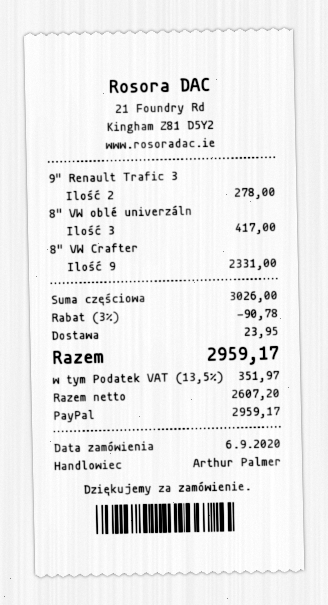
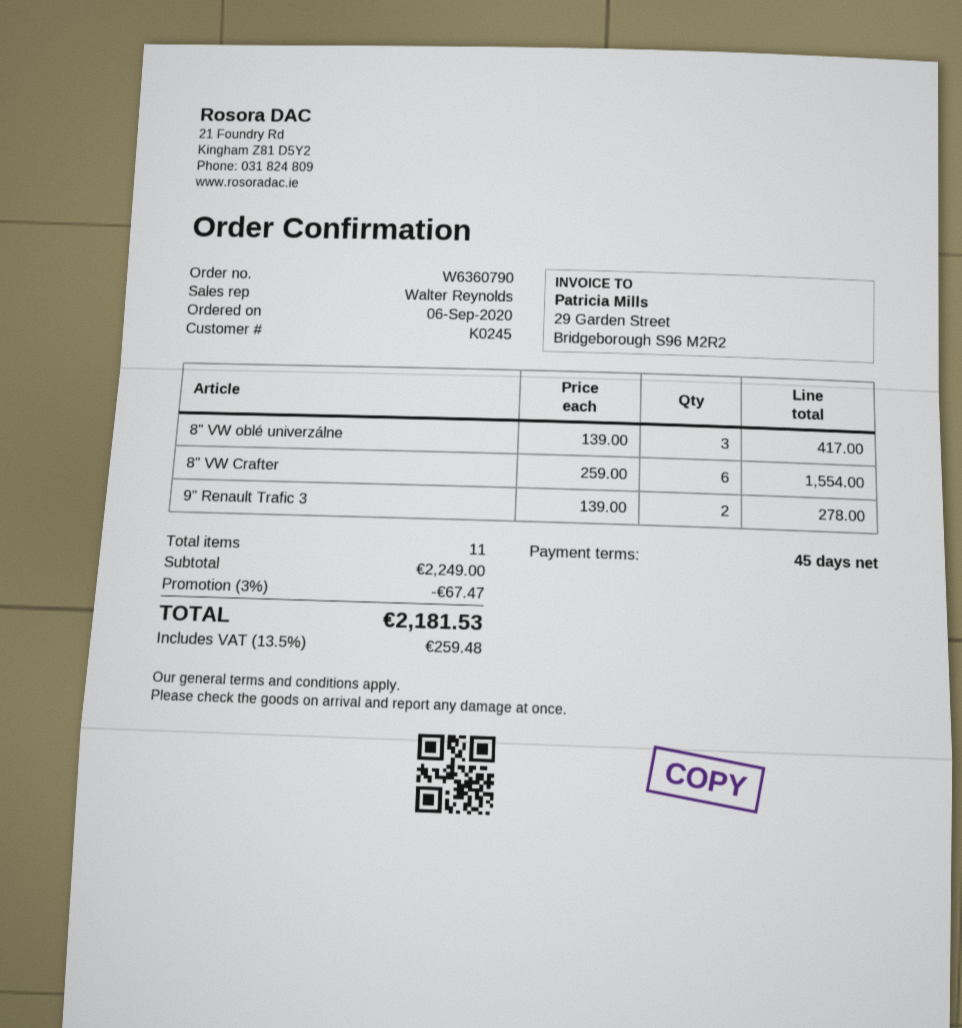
sales rep: Arthur Palmer -> Walter Reynolds
8" VW Crafter: 9 for 2331.00 -> 6 for 1554.00
subtotal: 3026.00 -> 2249.00
discount: 3% = 90.78 -> 3% = 67.47
shipping: 23.95 -> none
tax: 13.5% = 351.97 -> 13.5% = 259.48
total: 2959.17 -> 2181.53

